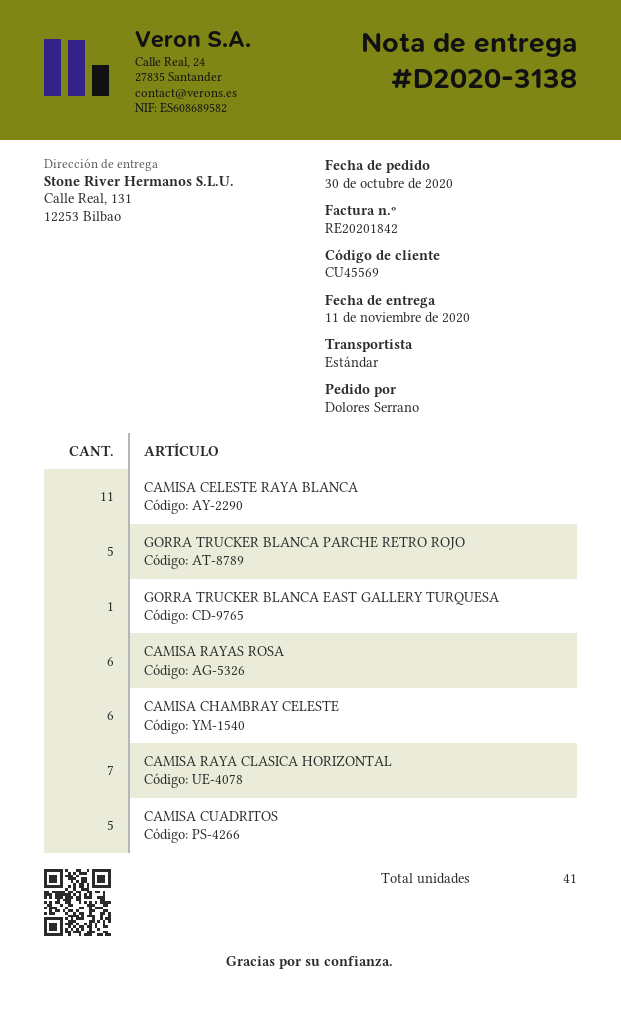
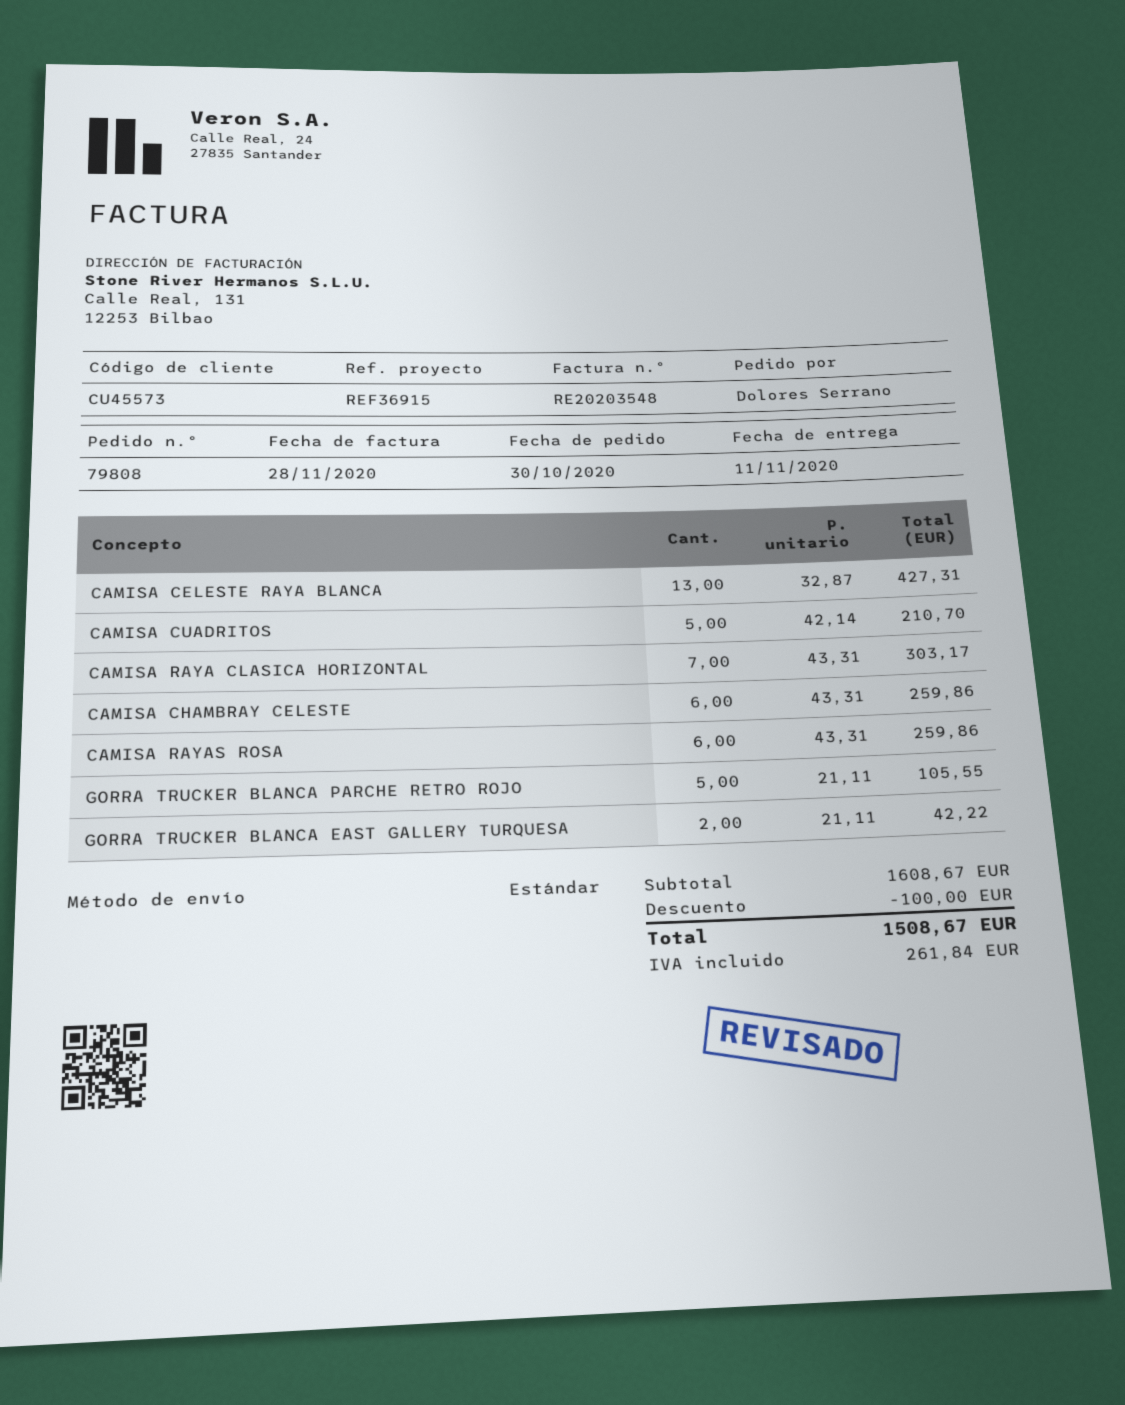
invoice number: RE20201842 -> RE20203548
customer number: CU45569 -> CU45573
CAMISA CELESTE RAYA BLANCA: 11 -> 13
GORRA TRUCKER BLANCA EAST GALLERY TURQUESA: 1 -> 2

